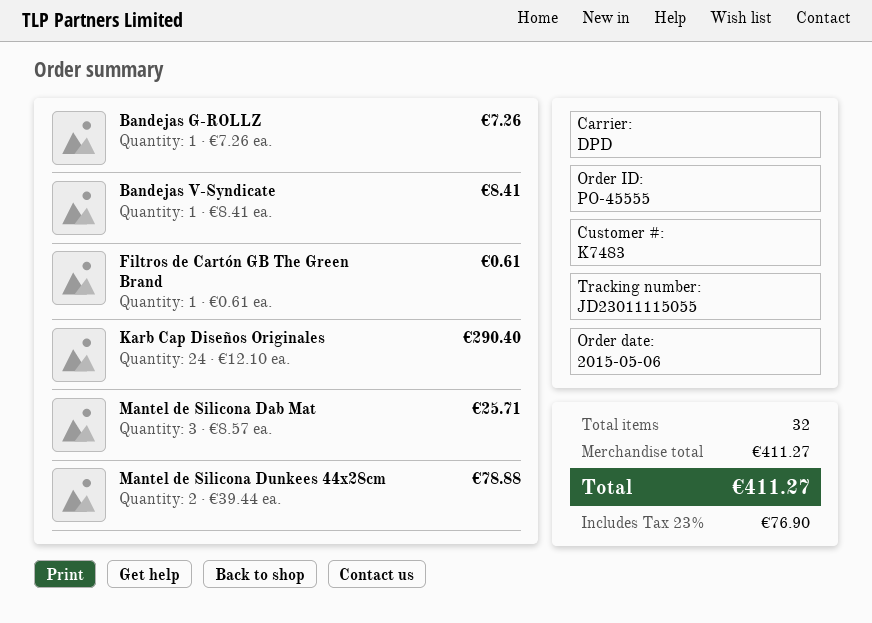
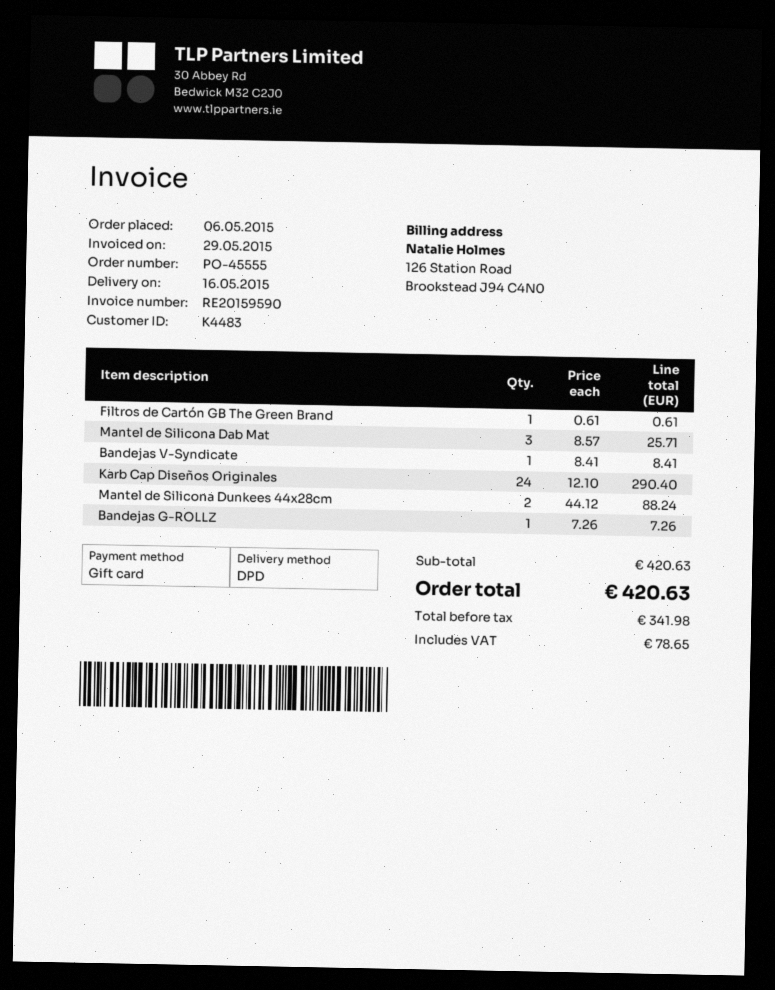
customer number: K7483 -> K4483
Mantel de Silicona Dunkees 44x28cm: 2 x 39.44 = 78.88 -> 2 x 44.12 = 88.24
subtotal: 411.27 -> 420.63
tax: 76.90 -> 78.65
total: 411.27 -> 420.63

